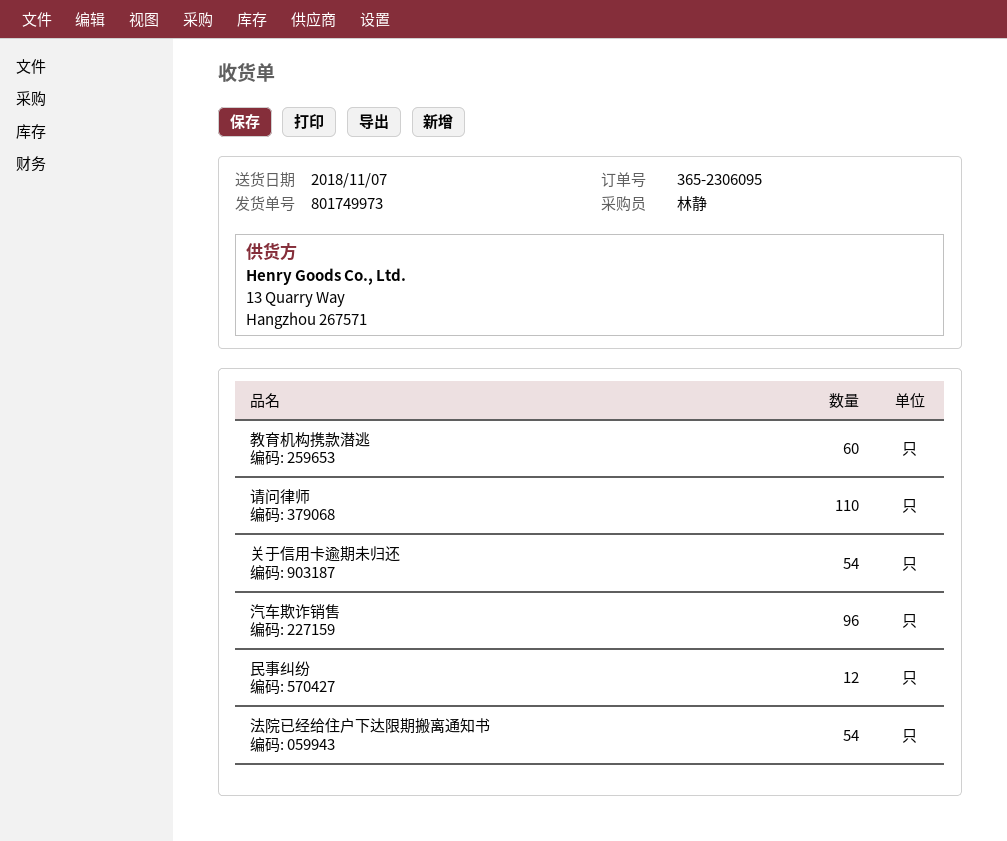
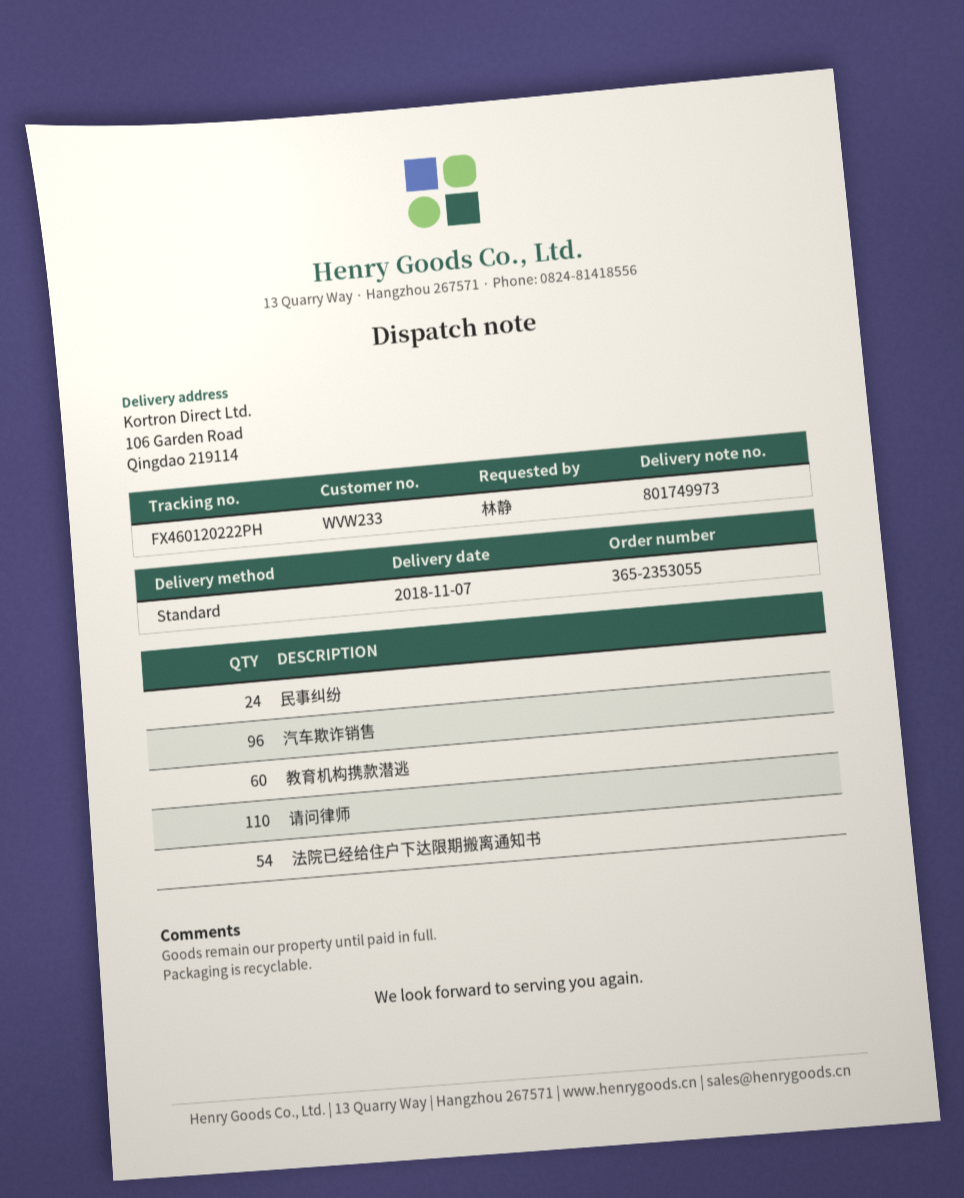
order number: 365-2306095 -> 365-2353055
关于信用卡逾期未归还: 54 -> none
民事纠纷: 12 -> 24

